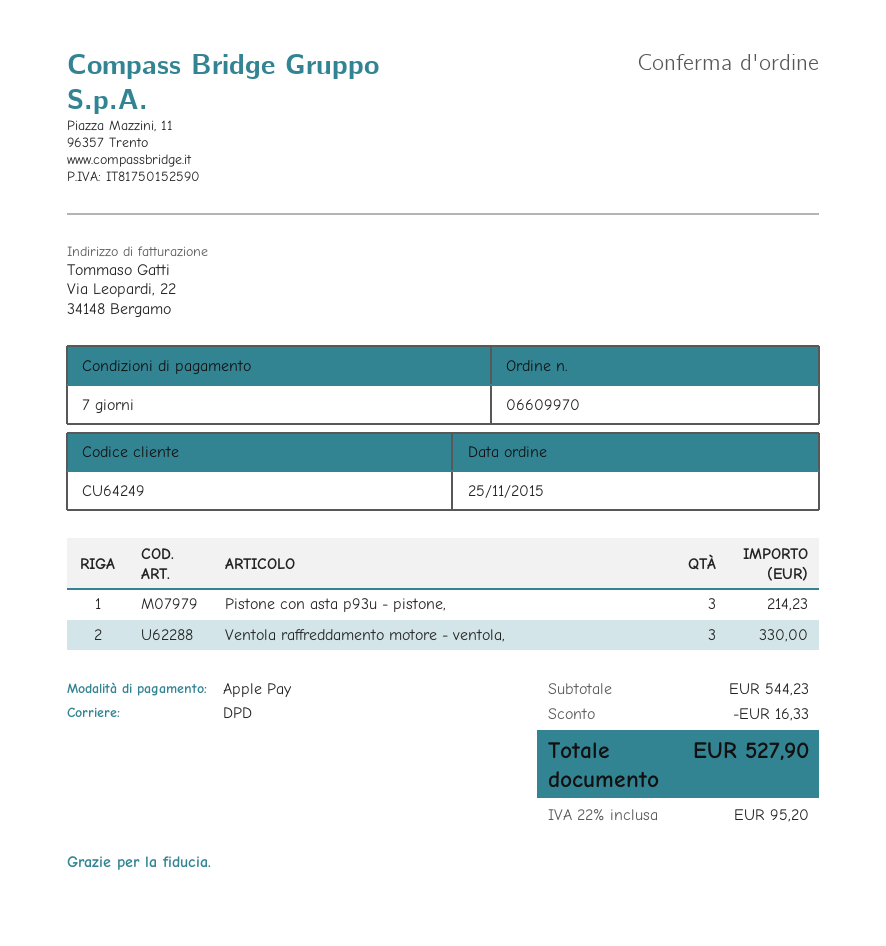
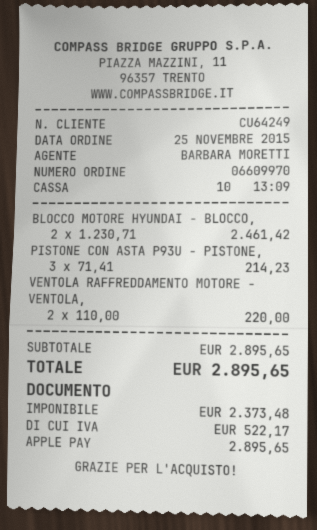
Ventola raffreddamento motore - ventola,: 3 for 330.00 -> 2 for 220.00
BLOCCO MOTORE HYUNDAI - BLOCCO,: none -> 2 for 2461.42
subtotal: 544.23 -> 2895.65
discount: 16.33 -> none
tax: 95.20 -> 522.17
total: 527.90 -> 2895.65

